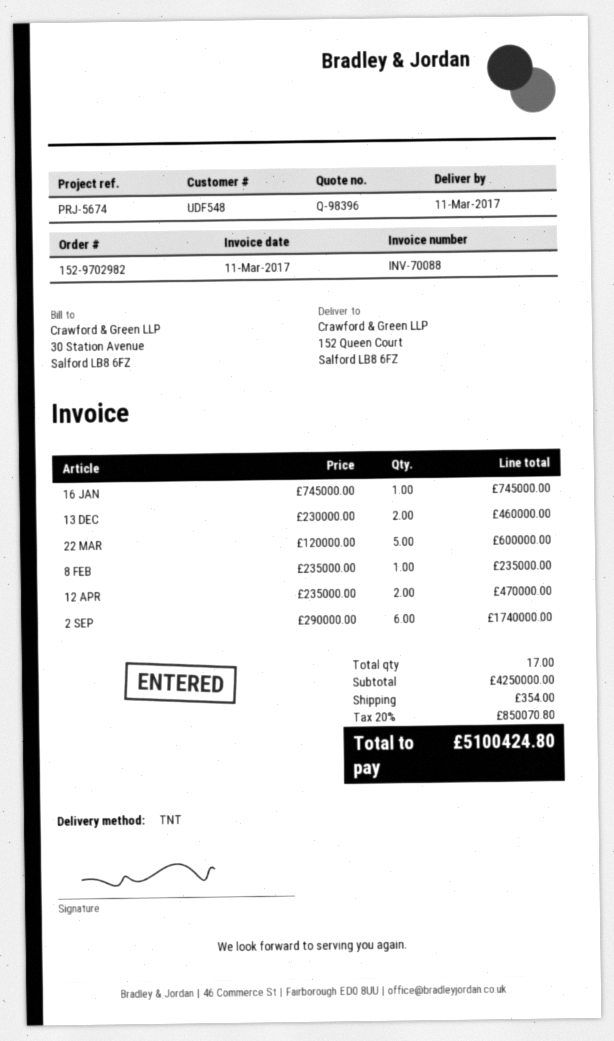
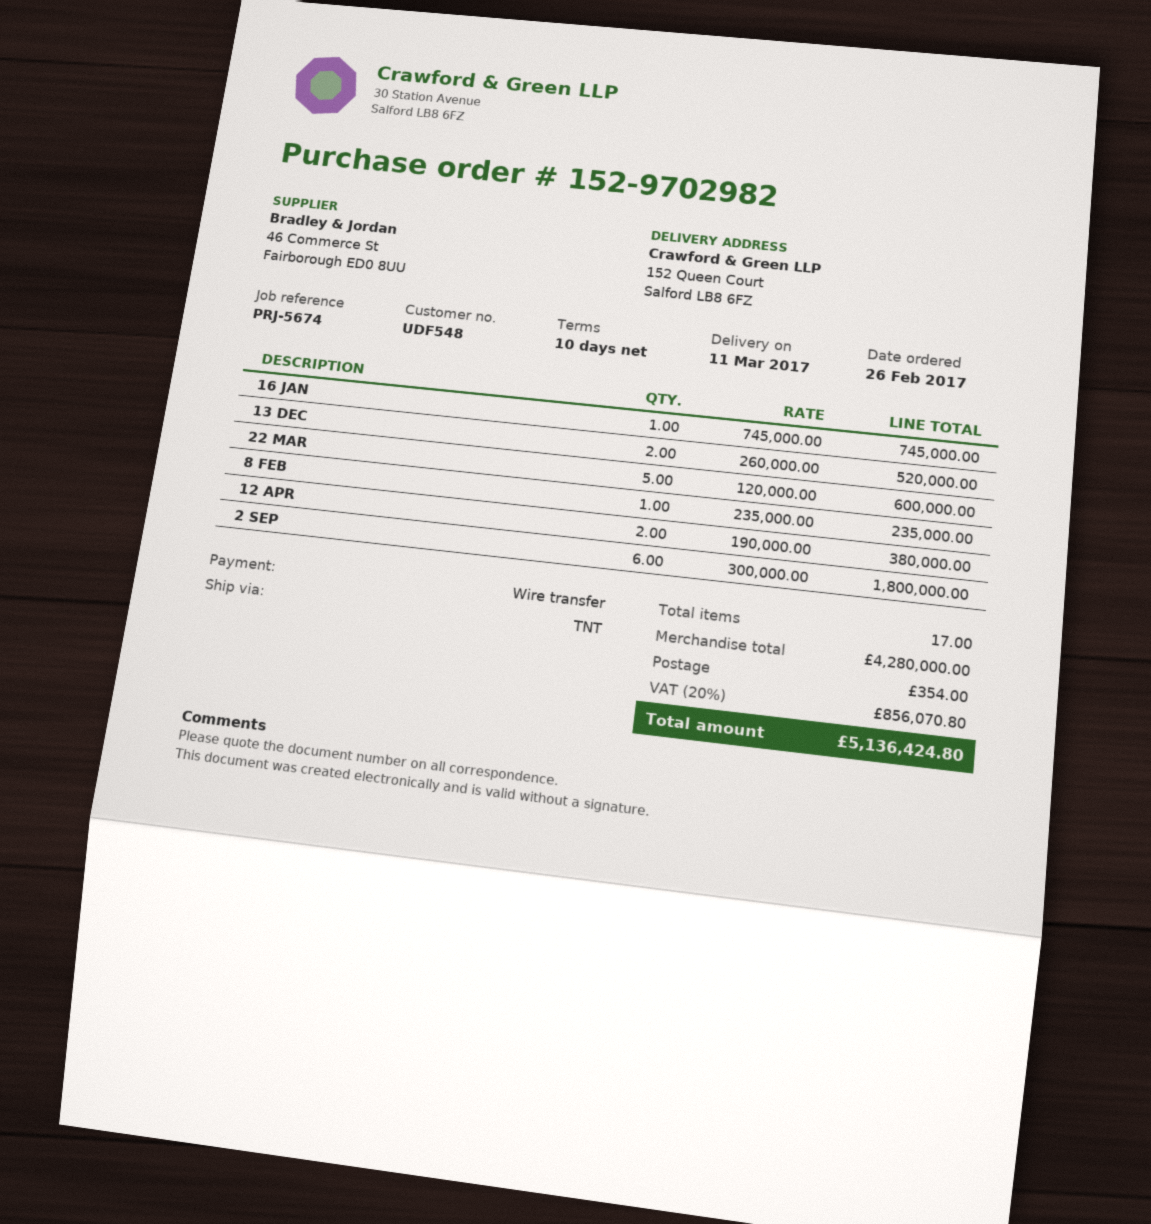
13 DEC: 2 x 230000.00 = 460000.00 -> 2 x 260000.00 = 520000.00
12 APR: 2 x 235000.00 = 470000.00 -> 2 x 190000.00 = 380000.00
2 SEP: 6 x 290000.00 = 1740000.00 -> 6 x 300000.00 = 1800000.00
subtotal: 4250000.00 -> 4280000.00
tax: 20% = 850070.80 -> 20% = 856070.80
total: 5100424.80 -> 5136424.80

